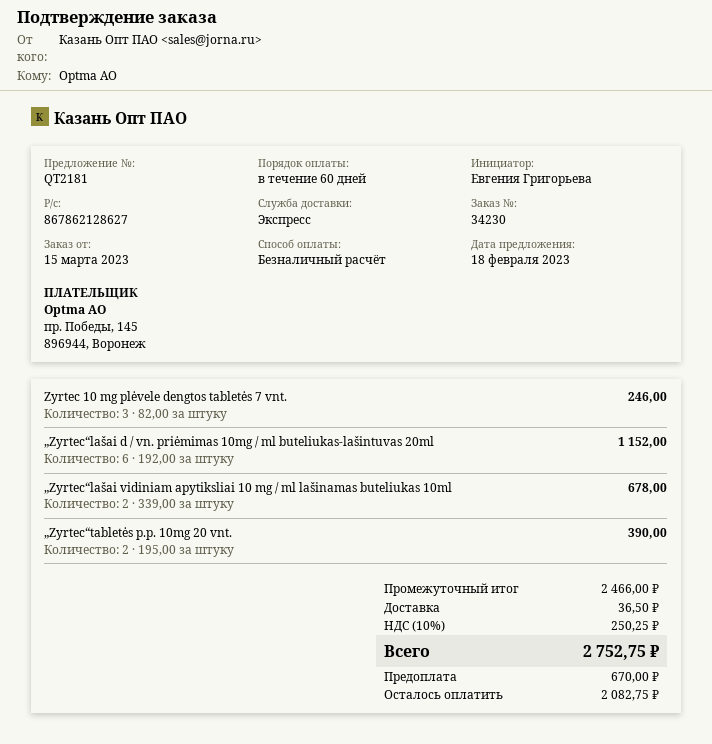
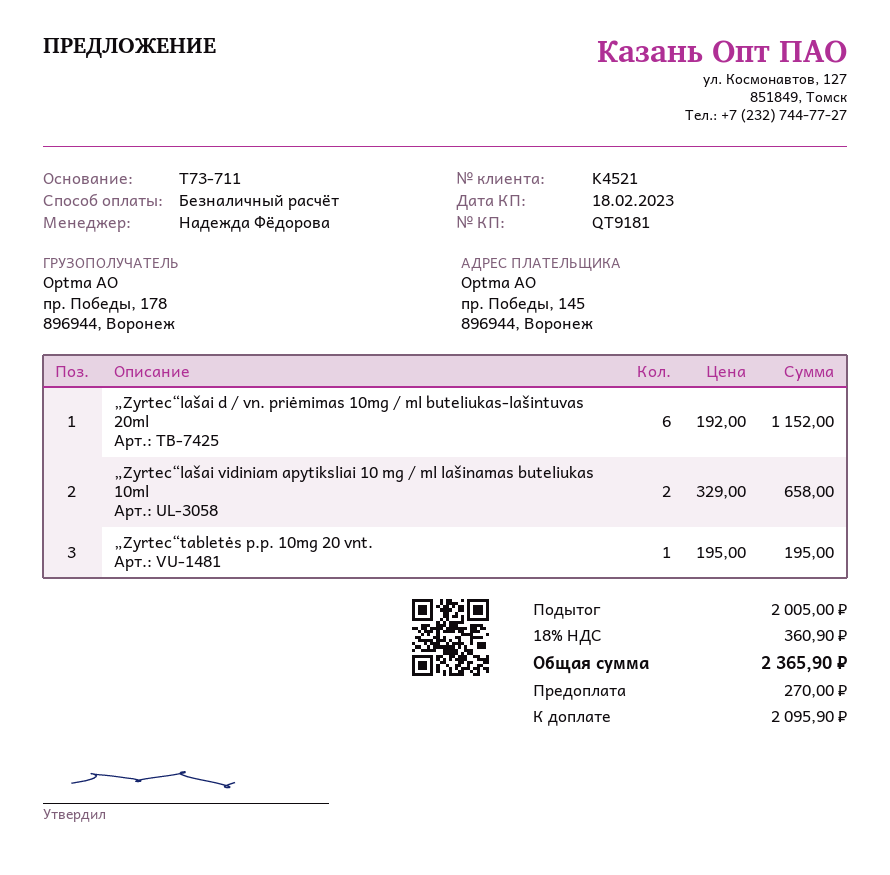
quote number: QT2181 -> QT9181
Zyrtec 10 mg plėvele dengtos tabletės 7 vnt.: 3 x 82.00 = 246.00 -> none
„Zyrtec“lašai vidiniam apytiksliai 10 mg / ml lašinamas buteliukas 10ml: 2 x 339.00 = 678.00 -> 2 x 329.00 = 658.00
„Zyrtec“tabletės p.p. 10mg 20 vnt.: 2 x 195.00 = 390.00 -> 1 x 195.00 = 195.00
subtotal: 2466.00 -> 2005.00
shipping: 36.50 -> none
tax: 10% = 250.25 -> 18% = 360.90
total: 2752.75 -> 2365.90
deposit: 670.00 -> 270.00
balance: 2082.75 -> 2095.90

